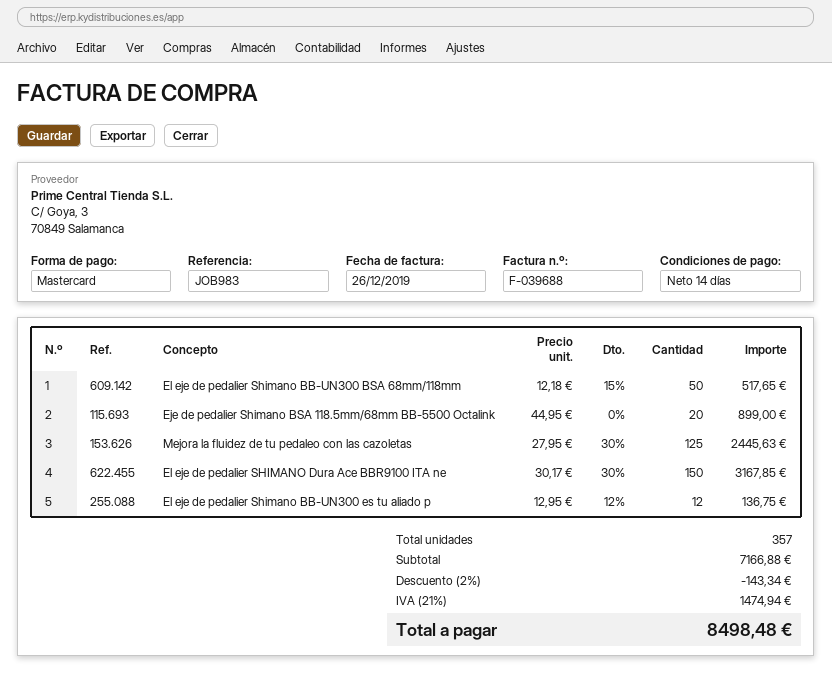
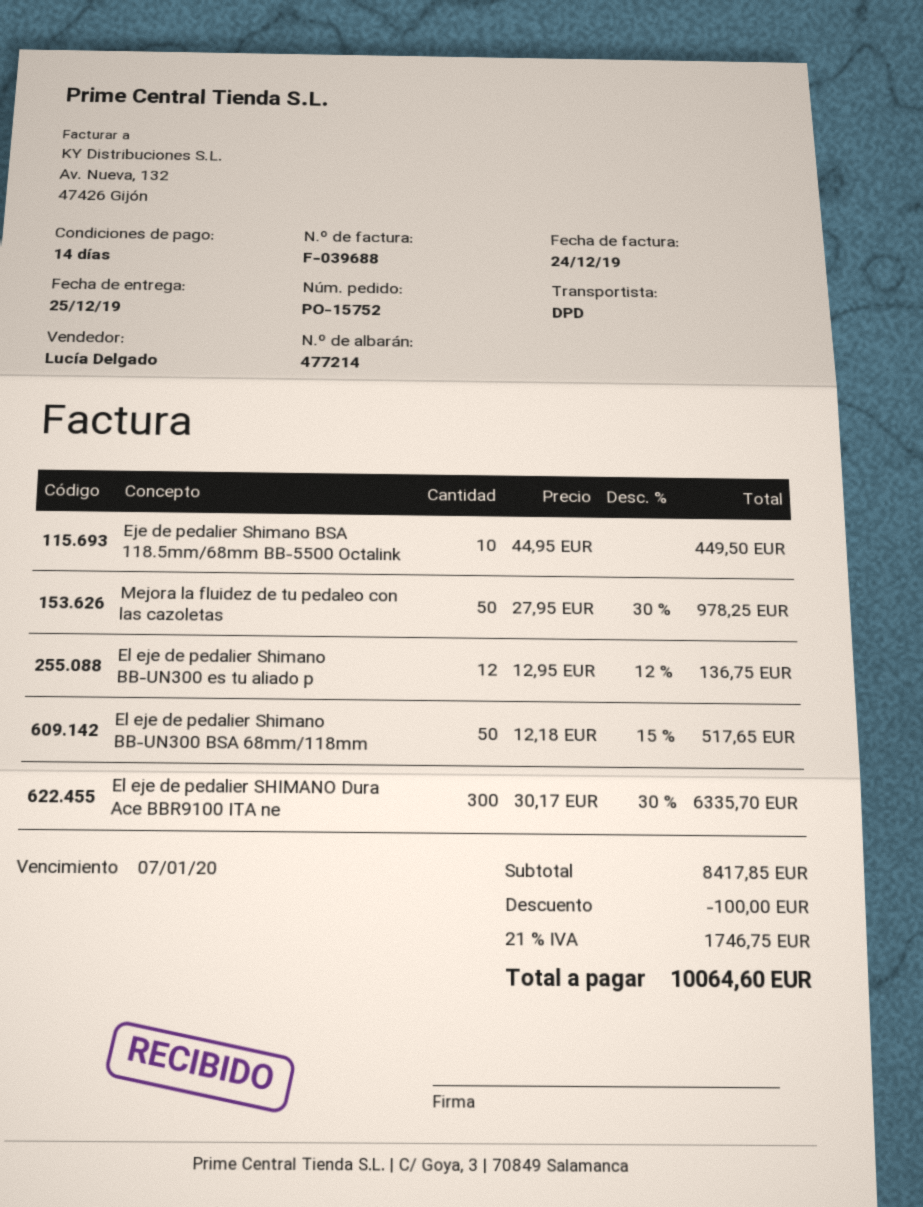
invoice date: 2019-12-26 -> 2019-12-24
Eje de pedalier Shimano BSA 118.5mm/68mm BB-5500 Octalink: 20 x 44.95 = 899.00 -> 10 x 44.95 = 449.50
Mejora la fluidez de tu pedaleo con las cazoletas: 125 x 27.95 - 30% = 2445.63 -> 50 x 27.95 - 30% = 978.25
El eje de pedalier SHIMANO Dura Ace BBR9100 ITA ne: 150 x 30.17 - 30% = 3167.85 -> 300 x 30.17 - 30% = 6335.70
subtotal: 7166.88 -> 8417.85
discount: 143.34 -> 100.00
tax: 21% = 1474.94 -> 21% = 1746.75
total: 8498.48 -> 10064.60

